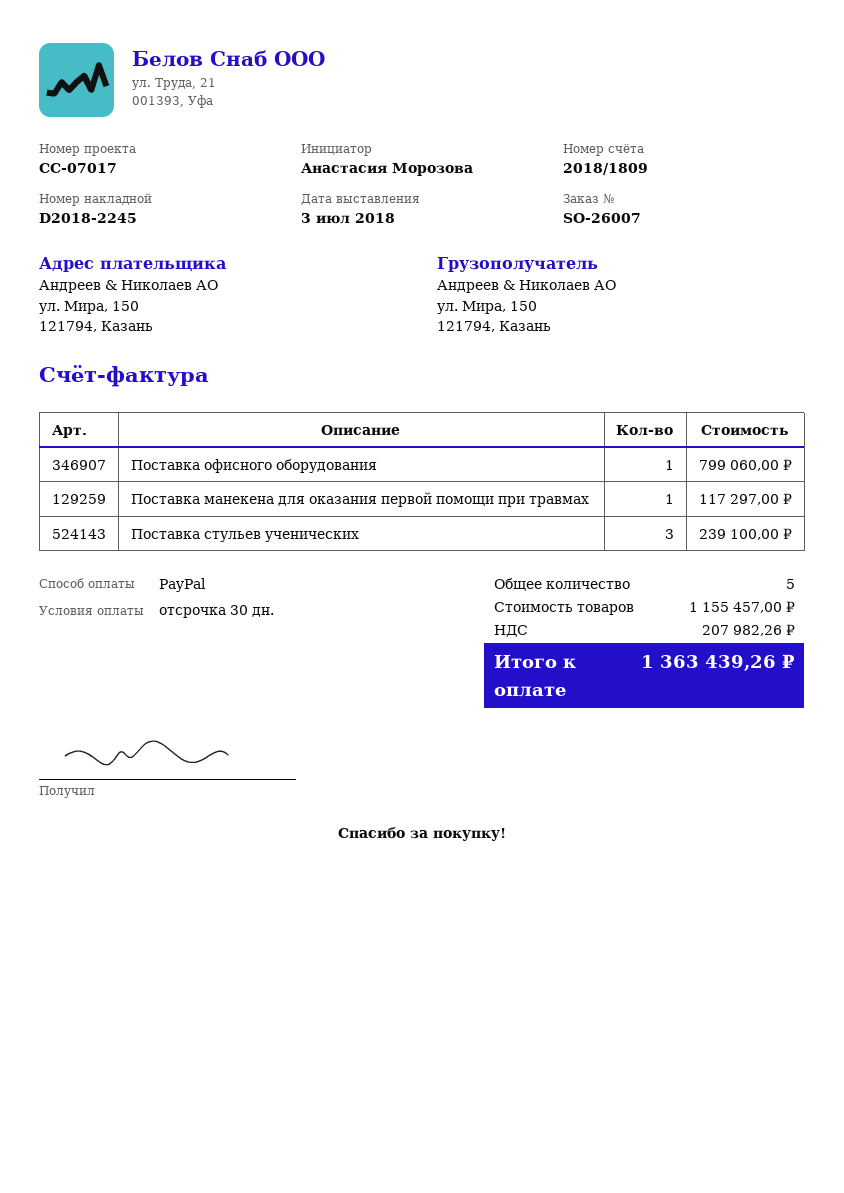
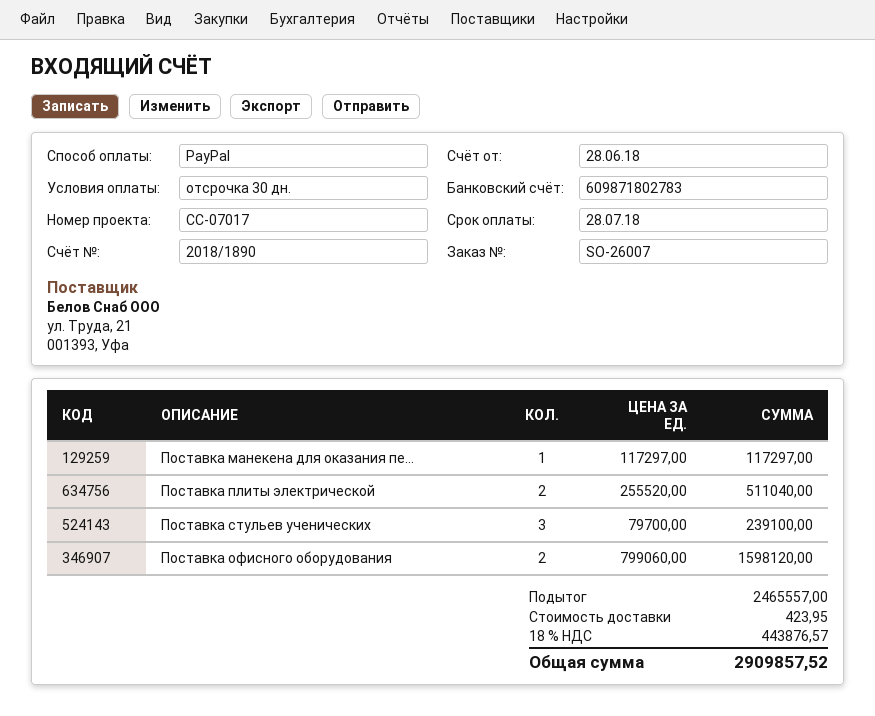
invoice number: 2018/1809 -> 2018/1890
invoice date: 2018-07-03 -> 2018-06-28
Поставка офисного оборудования: 1 for 799060.00 -> 2 for 1598120.00
Поставка плиты электрической: none -> 2 for 511040.00
subtotal: 1155457.00 -> 2465557.00
shipping: none -> 423.95
tax: 207982.26 -> 443876.57
total: 1363439.26 -> 2909857.52

